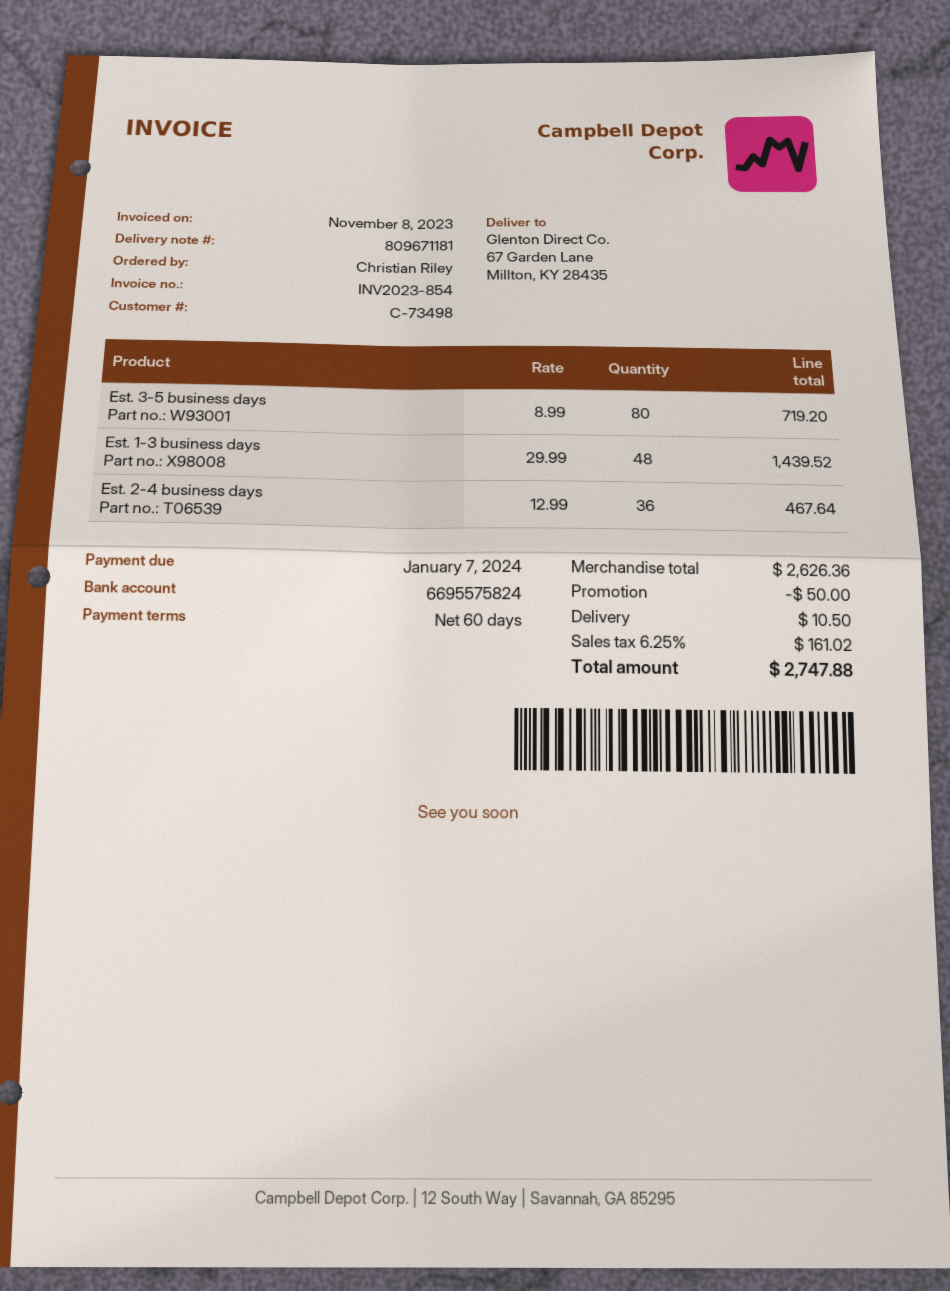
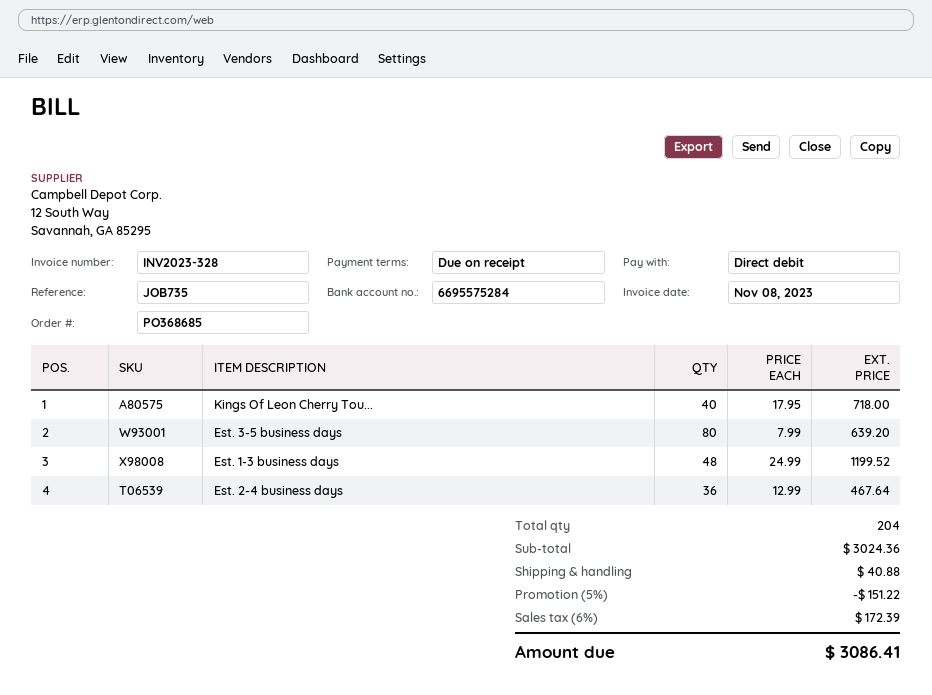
invoice number: INV2023-854 -> INV2023-328
payment terms: 60 days -> on receipt
bank account: 6695575824 -> 6695575284
Est. 3-5 business days: 80 x 8.99 = 719.20 -> 80 x 7.99 = 639.20
Est. 1-3 business days: 48 x 29.99 = 1439.52 -> 48 x 24.99 = 1199.52
Kings Of Leon Cherry Tou...: none -> 40 x 17.95 = 718.00
subtotal: 2626.36 -> 3024.36
discount: 50.00 -> 151.22
shipping: 10.50 -> 40.88
tax: 6.25% = 161.02 -> 6% = 172.39
total: 2747.88 -> 3086.41

